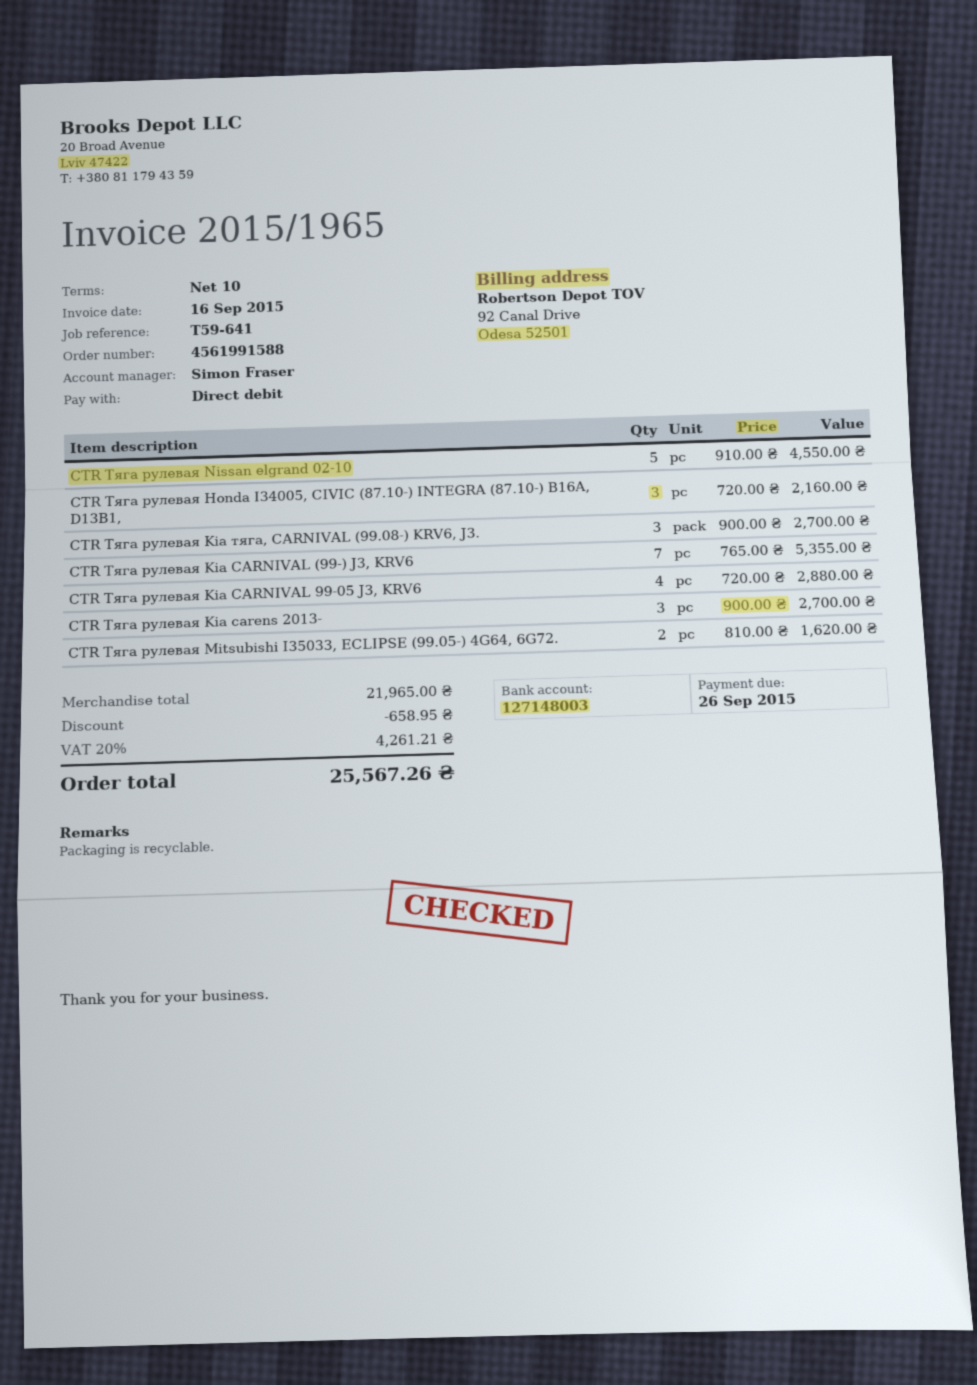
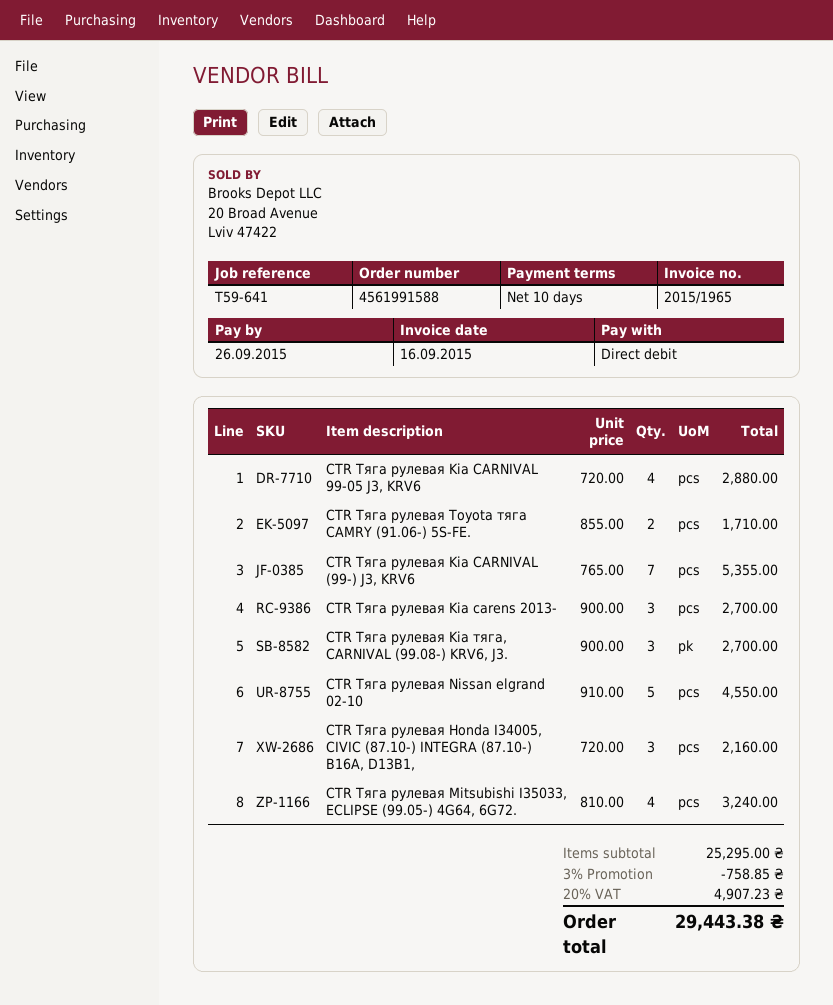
CTR Тяга рулевая Mitsubishi I35033, ECLIPSE (99.05-) 4G64, 6G72.: 2 x 810.00 = 1620.00 -> 4 x 810.00 = 3240.00
CTR Тяга рулевая Toyota тяга CAMRY (91.06-) 5S-FE.: none -> 2 x 855.00 = 1710.00
subtotal: 21965.00 -> 25295.00
discount: 658.95 -> 758.85
tax: 20% = 4261.21 -> 20% = 4907.23
total: 25567.26 -> 29443.38

